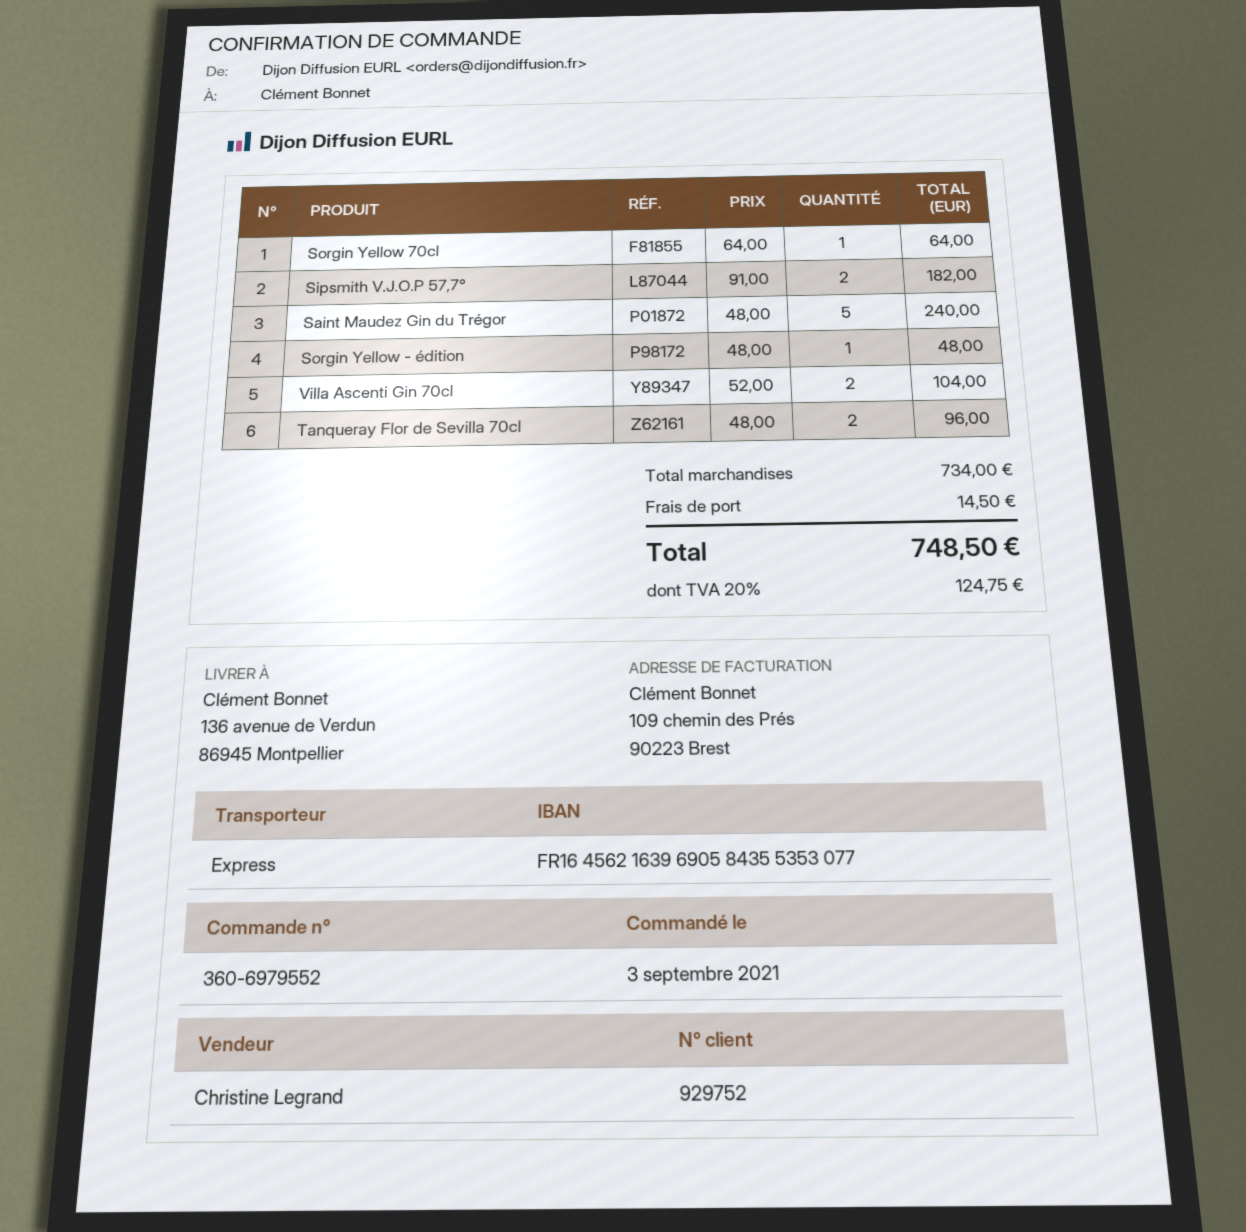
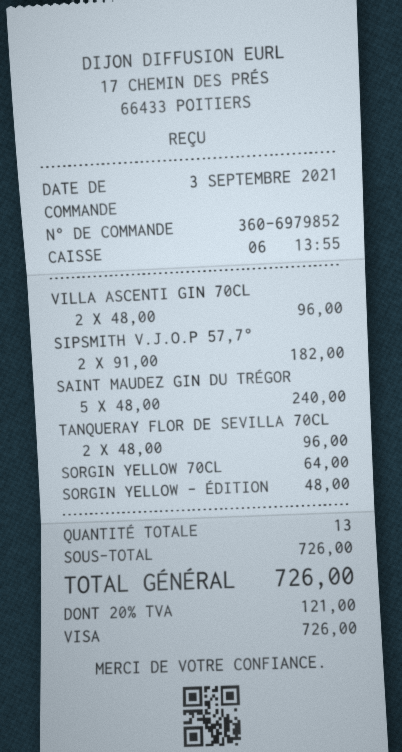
order number: 360-6979552 -> 360-6979852
Villa Ascenti Gin 70cl: 2 x 52.00 = 104.00 -> 2 x 48.00 = 96.00
subtotal: 734.00 -> 726.00
shipping: 14.50 -> none
tax: 20% = 124.75 -> 20% = 121.00
total: 748.50 -> 726.00

